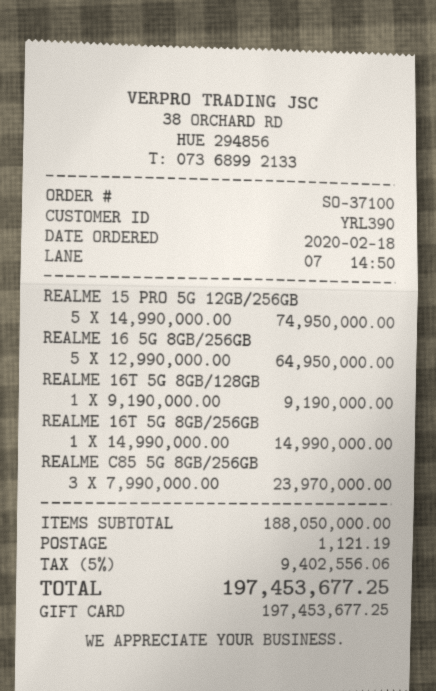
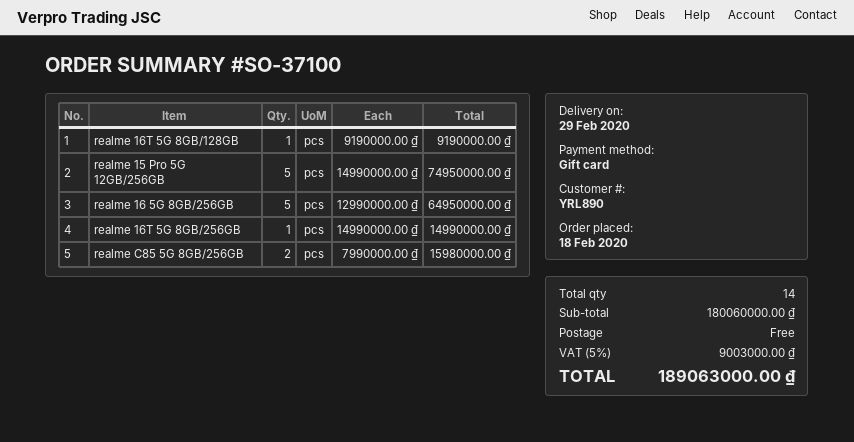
customer number: YRL390 -> YRL890
REALME C85 5G 8GB/256GB: 3 x 7990000.00 = 23970000.00 -> 2 x 7990000.00 = 15980000.00
subtotal: 188050000.00 -> 180060000.00
shipping: 1121.19 -> 0.00
tax: 5% = 9402556.06 -> 5% = 9003000.00
total: 197453677.25 -> 189063000.00

